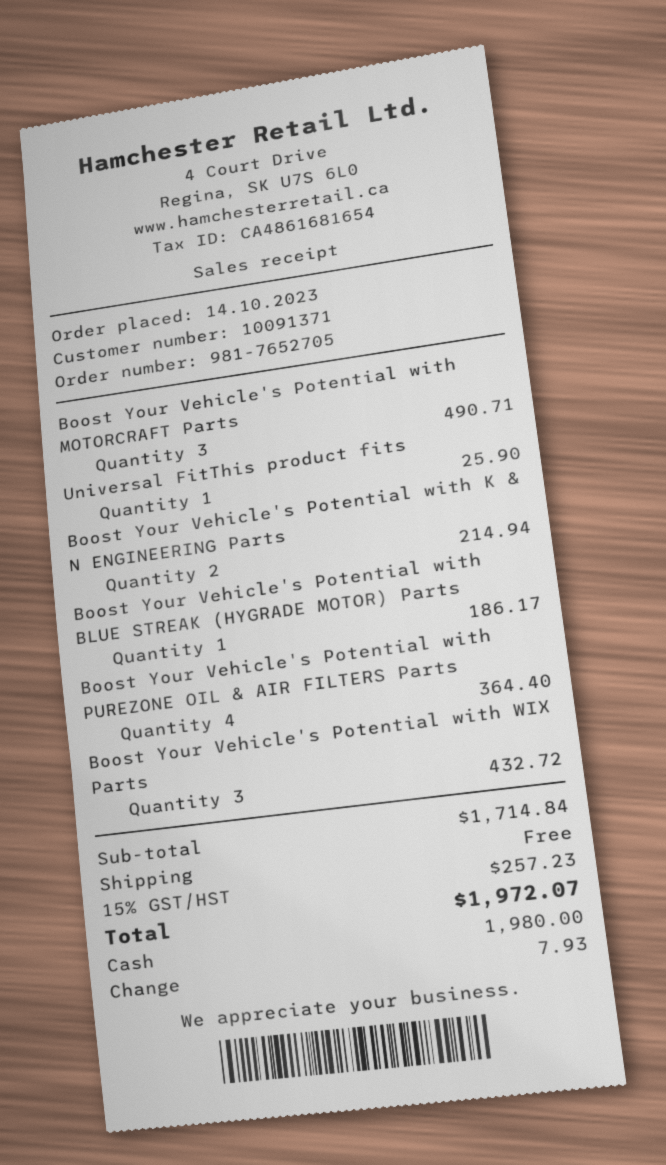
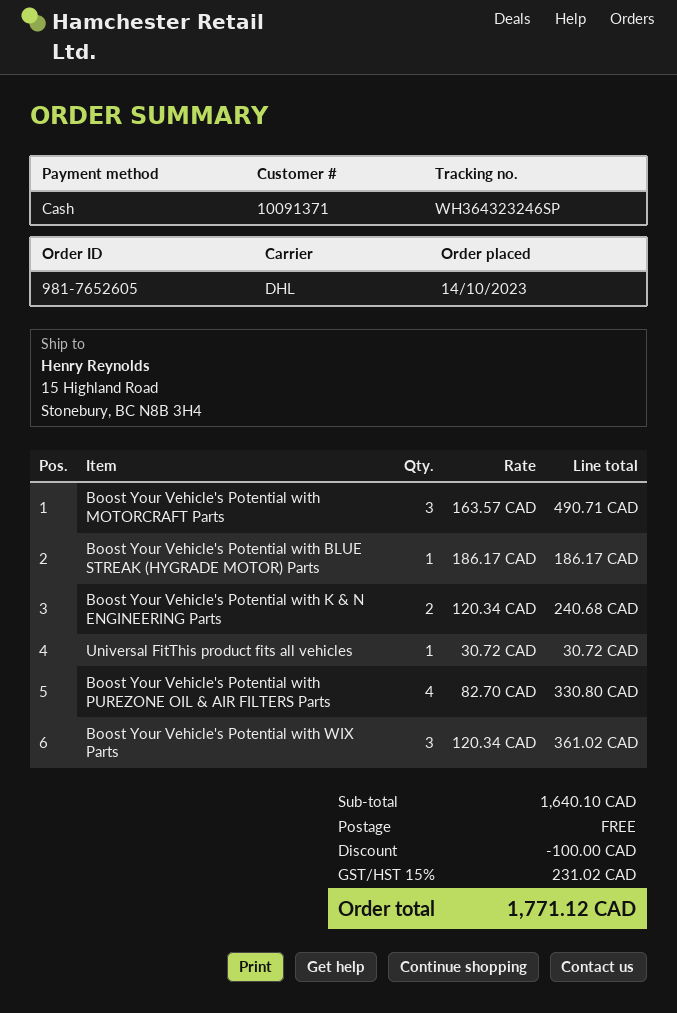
order number: 981-7652705 -> 981-7652605
Universal FitThis product fits: 1 for 25.90 -> 1 for 30.72
Boost Your Vehicle's Potential with K & N ENGINEERING Parts: 2 for 214.94 -> 2 for 240.68
Boost Your Vehicle's Potential with PUREZONE OIL & AIR FILTERS Parts: 4 for 364.40 -> 4 for 330.80
Boost Your Vehicle's Potential with WIX Parts: 3 for 432.72 -> 3 for 361.02
subtotal: 1714.84 -> 1640.10
discount: none -> 100.00
tax: 15% = 257.23 -> 15% = 231.02
total: 1972.07 -> 1771.12

